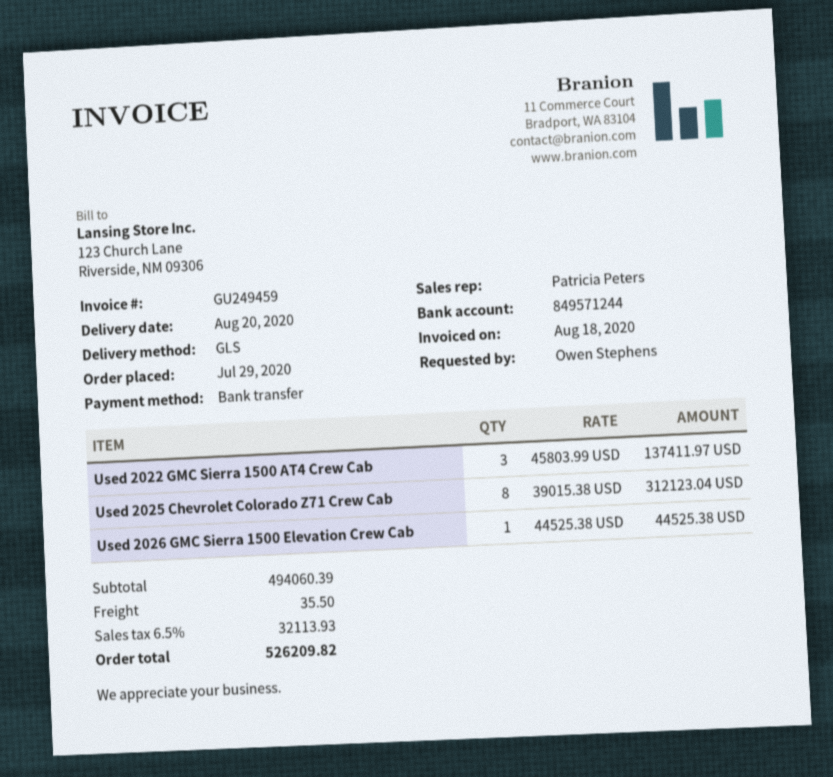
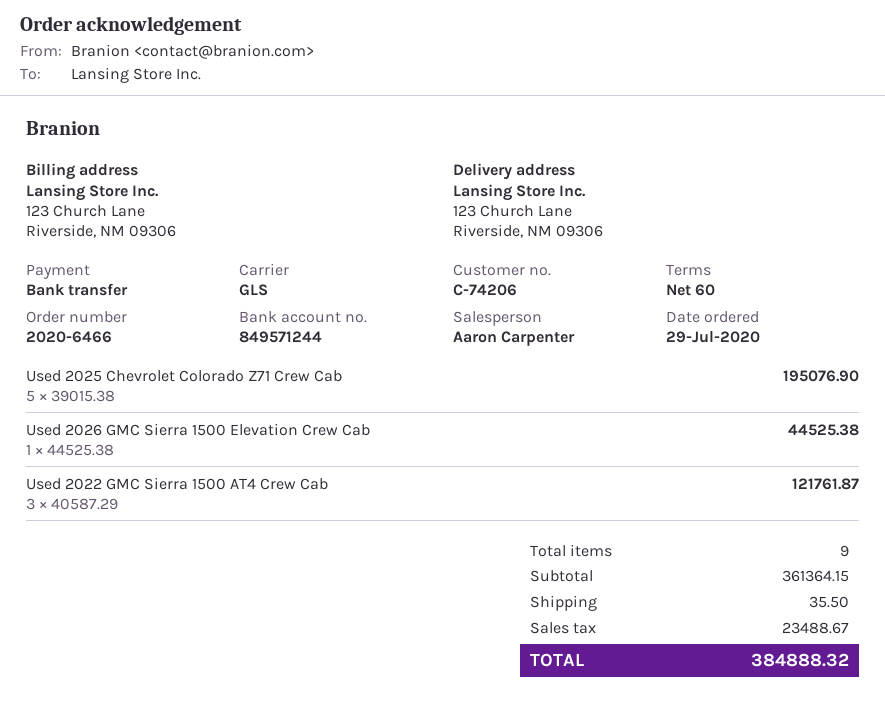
sales rep: Patricia Peters -> Aaron Carpenter
Used 2022 GMC Sierra 1500 AT4 Crew Cab: 3 x 45803.99 = 137411.97 -> 3 x 40587.29 = 121761.87
Used 2025 Chevrolet Colorado Z71 Crew Cab: 8 x 39015.38 = 312123.04 -> 5 x 39015.38 = 195076.90
subtotal: 494060.39 -> 361364.15
tax: 32113.93 -> 23488.67
total: 526209.82 -> 384888.32

